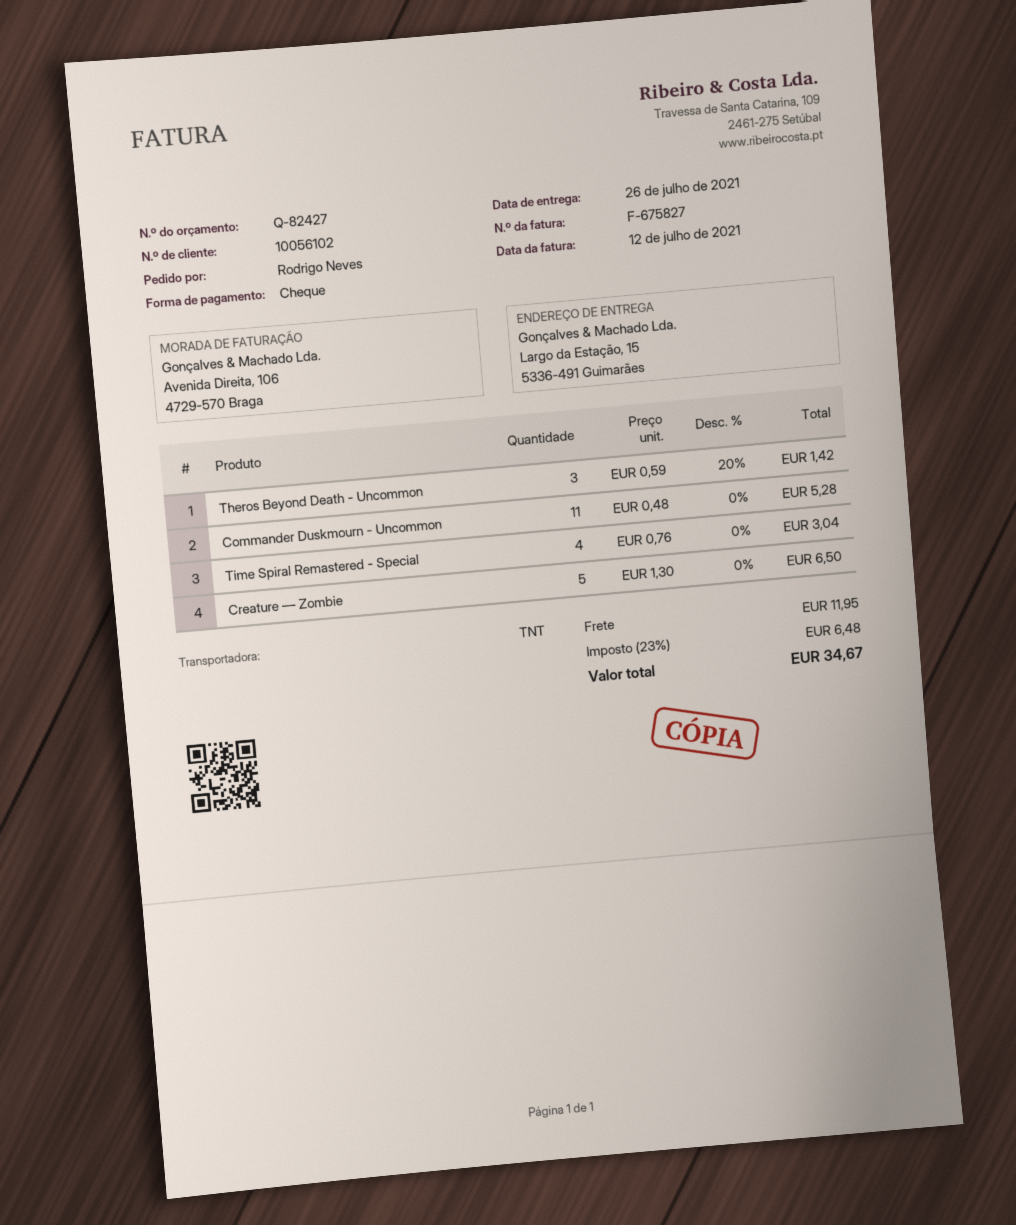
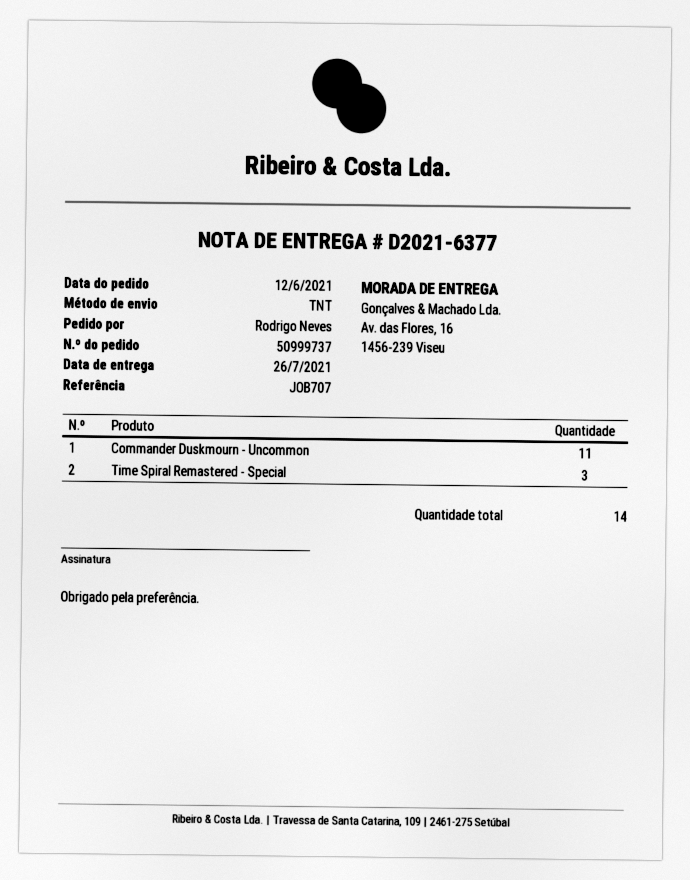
ship to: Largo da Estação, 15, 5336-491 Guimarães -> Av. das Flores, 16, 1456-239 Viseu
Theros Beyond Death - Uncommon: 3 -> none
Time Spiral Remastered - Special: 4 -> 3
Creature — Zombie: 5 -> none

